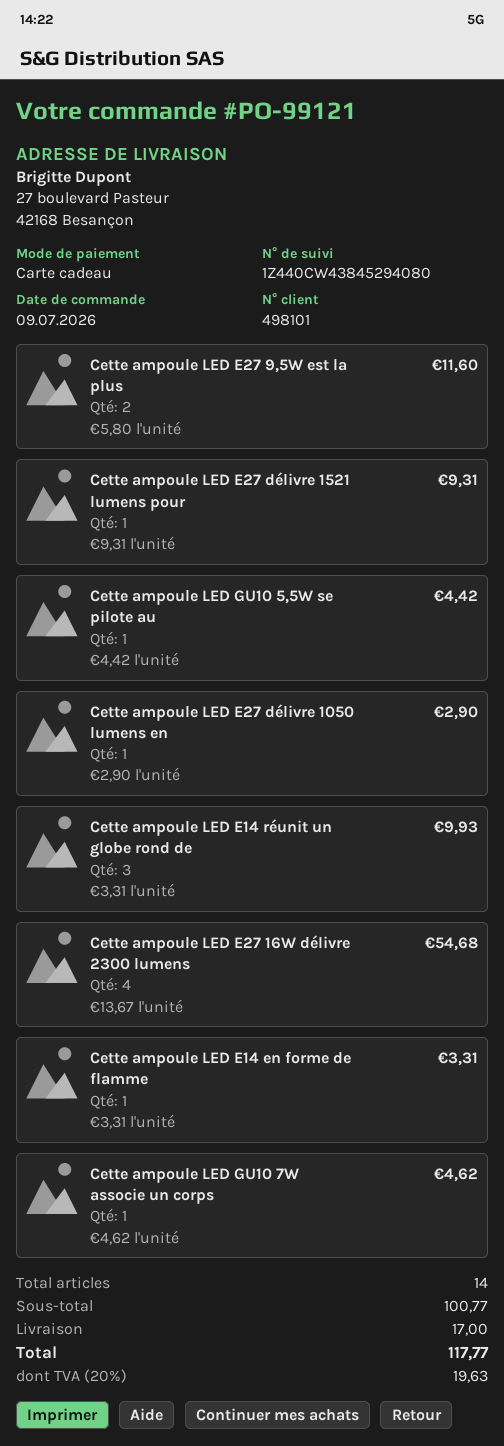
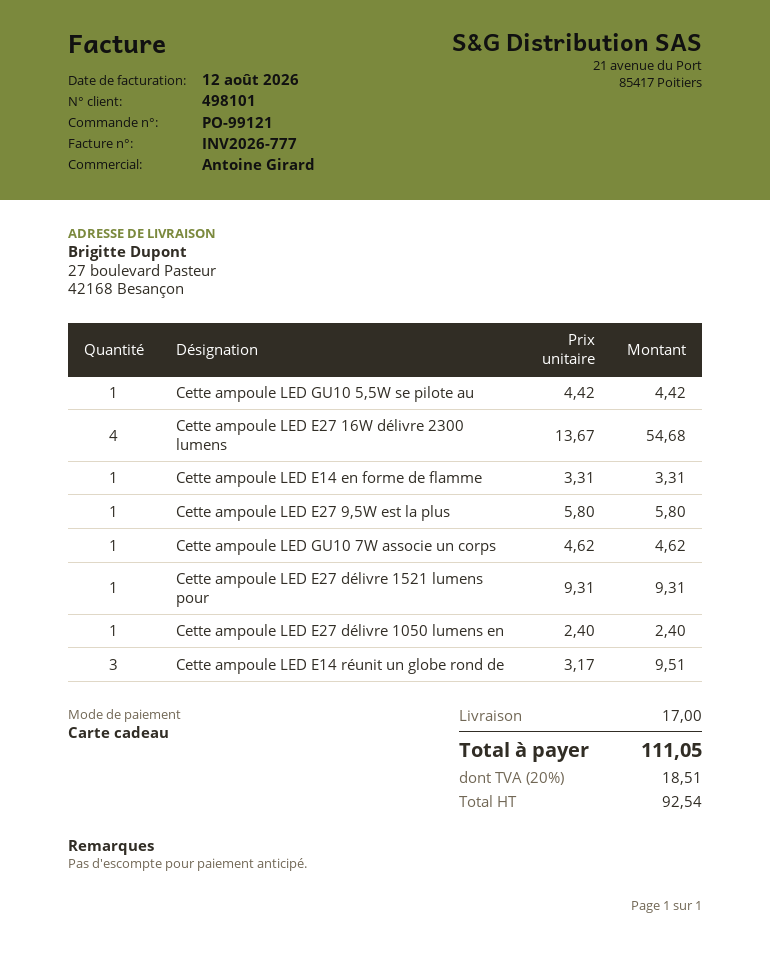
Cette ampoule LED E27 9,5W est la plus: 2 x 5.80 = 11.60 -> 1 x 5.80 = 5.80
Cette ampoule LED E27 délivre 1050 lumens en: 1 x 2.90 = 2.90 -> 1 x 2.40 = 2.40
Cette ampoule LED E14 réunit un globe rond de: 3 x 3.31 = 9.93 -> 3 x 3.17 = 9.51
tax: 20% = 19.63 -> 20% = 18.51
total: 117.77 -> 111.05

